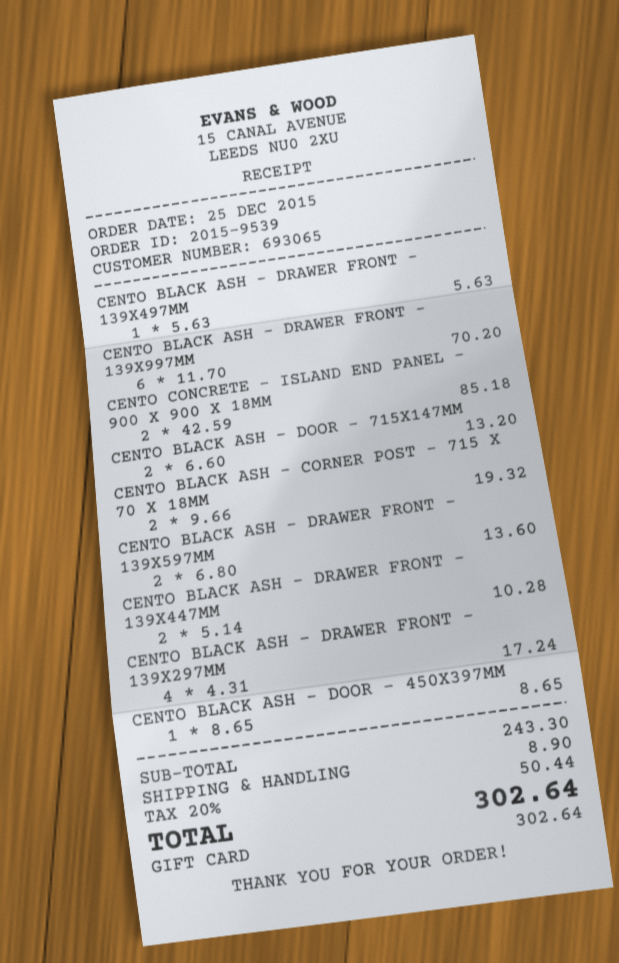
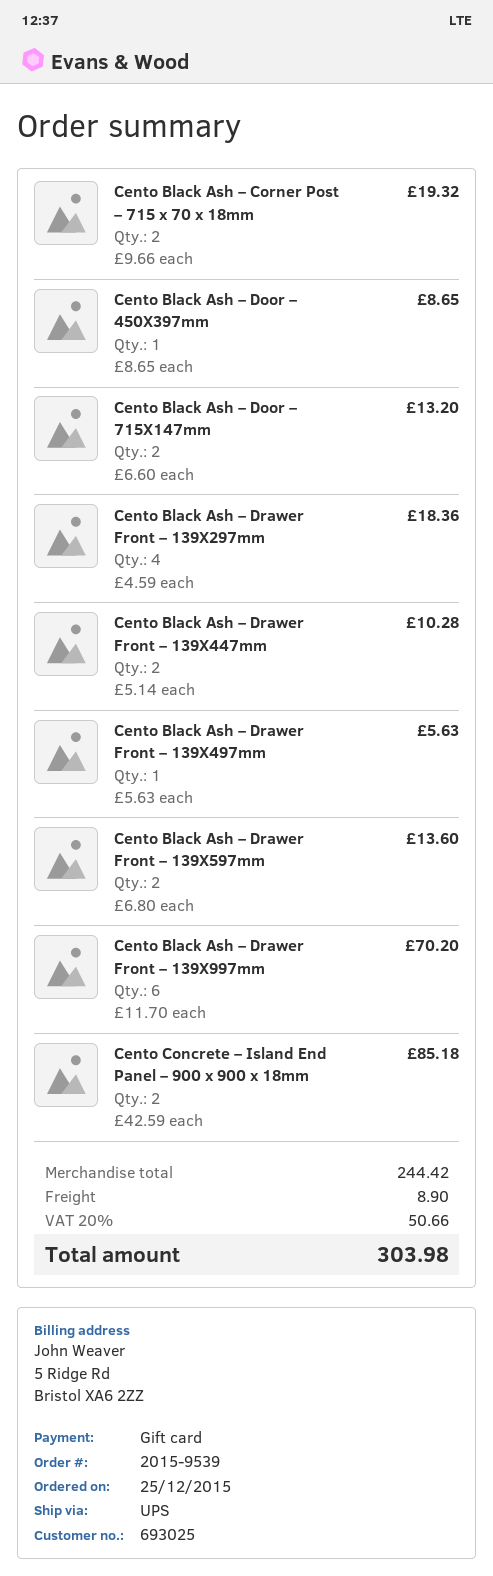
customer number: 693065 -> 693025
CENTO BLACK ASH – DRAWER FRONT – 139X297MM: 4 x 4.31 = 17.24 -> 4 x 4.59 = 18.36
subtotal: 243.30 -> 244.42
tax: 20% = 50.44 -> 20% = 50.66
total: 302.64 -> 303.98

